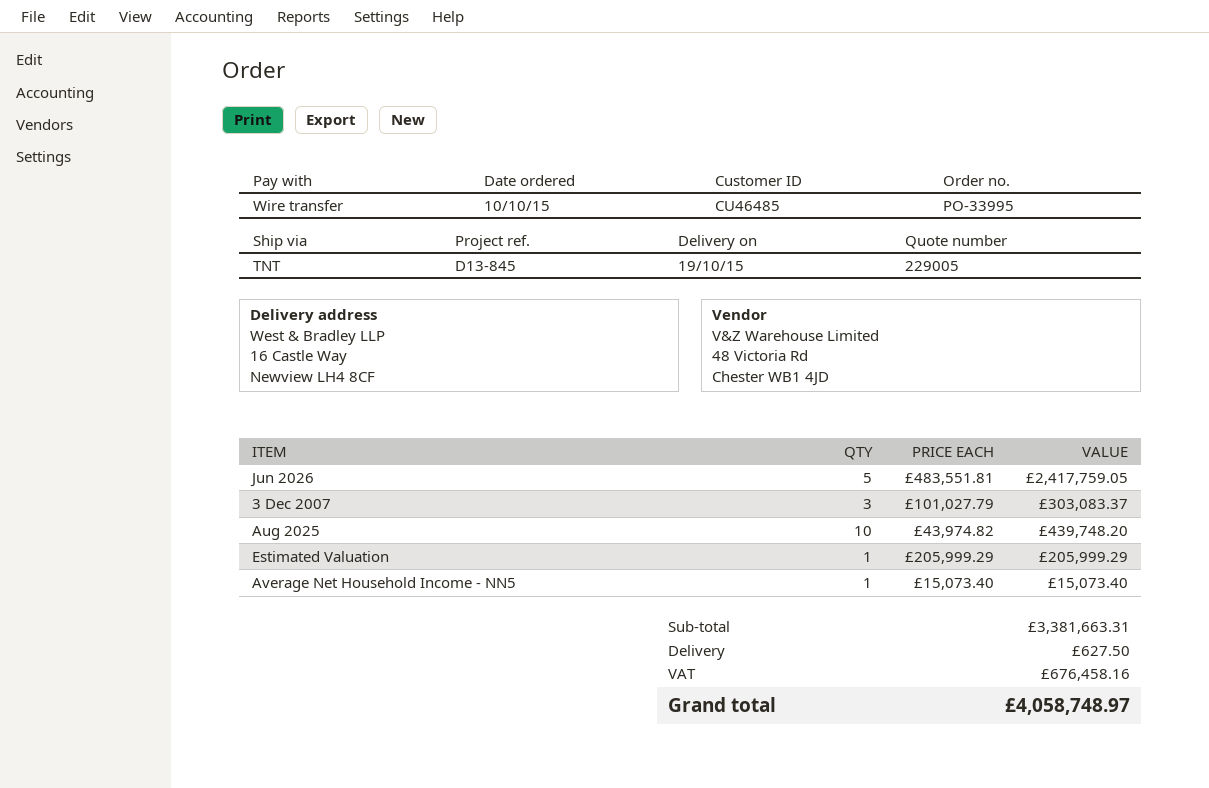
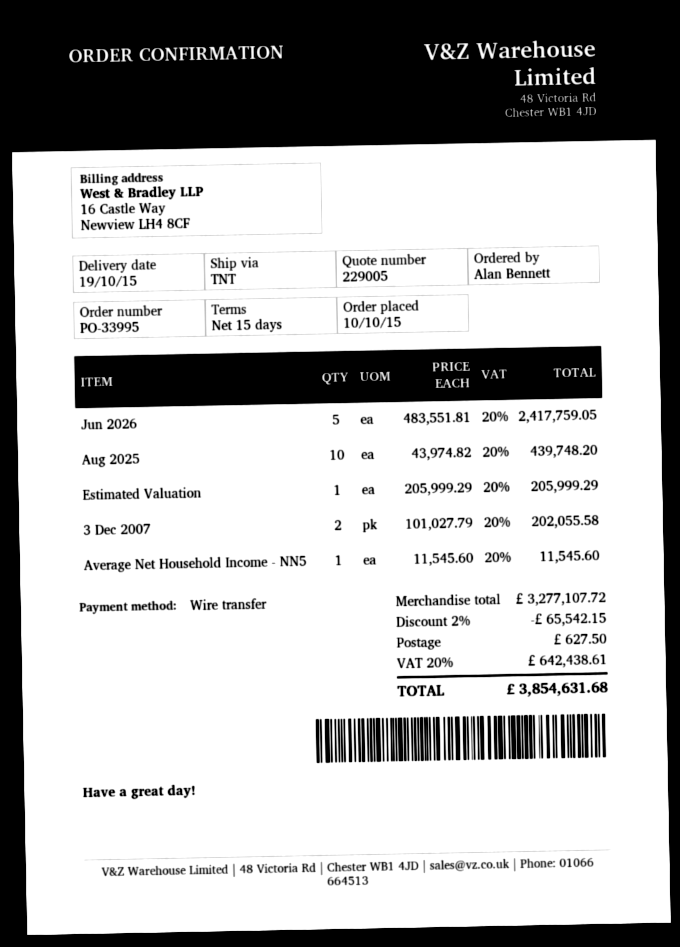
3 Dec 2007: 3 x 101027.79 = 303083.37 -> 2 x 101027.79 = 202055.58
Average Net Household Income - NN5: 1 x 15073.40 = 15073.40 -> 1 x 11545.60 = 11545.60
subtotal: 3381663.31 -> 3277107.72
discount: none -> 2% = 65542.15
tax: 676458.16 -> 642438.61
total: 4058748.97 -> 3854631.68

